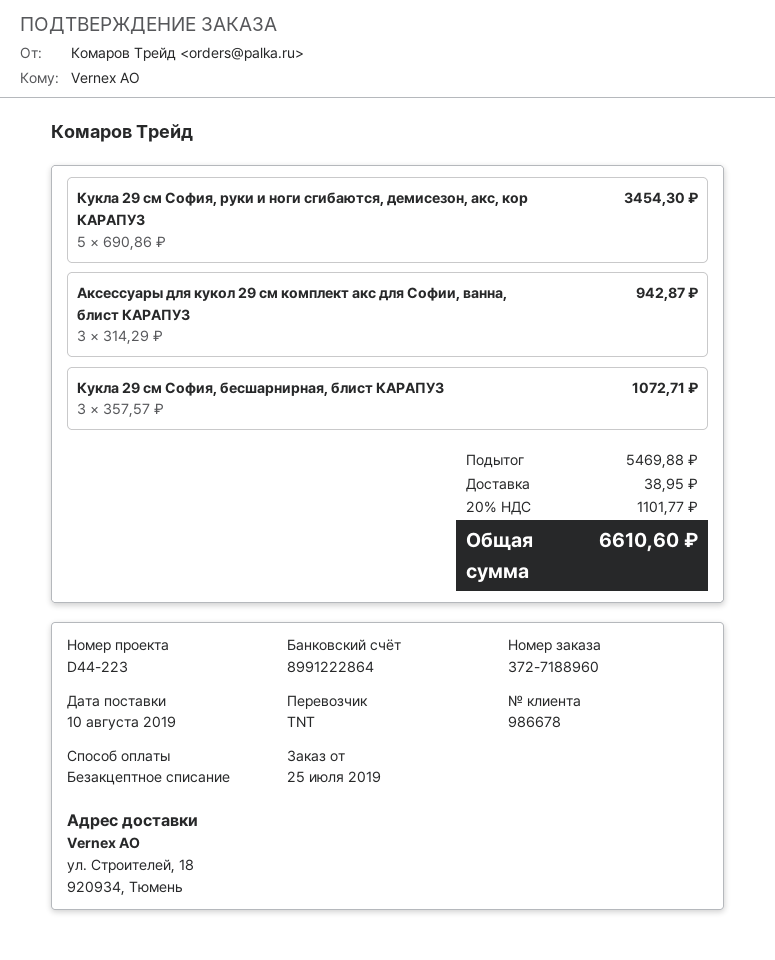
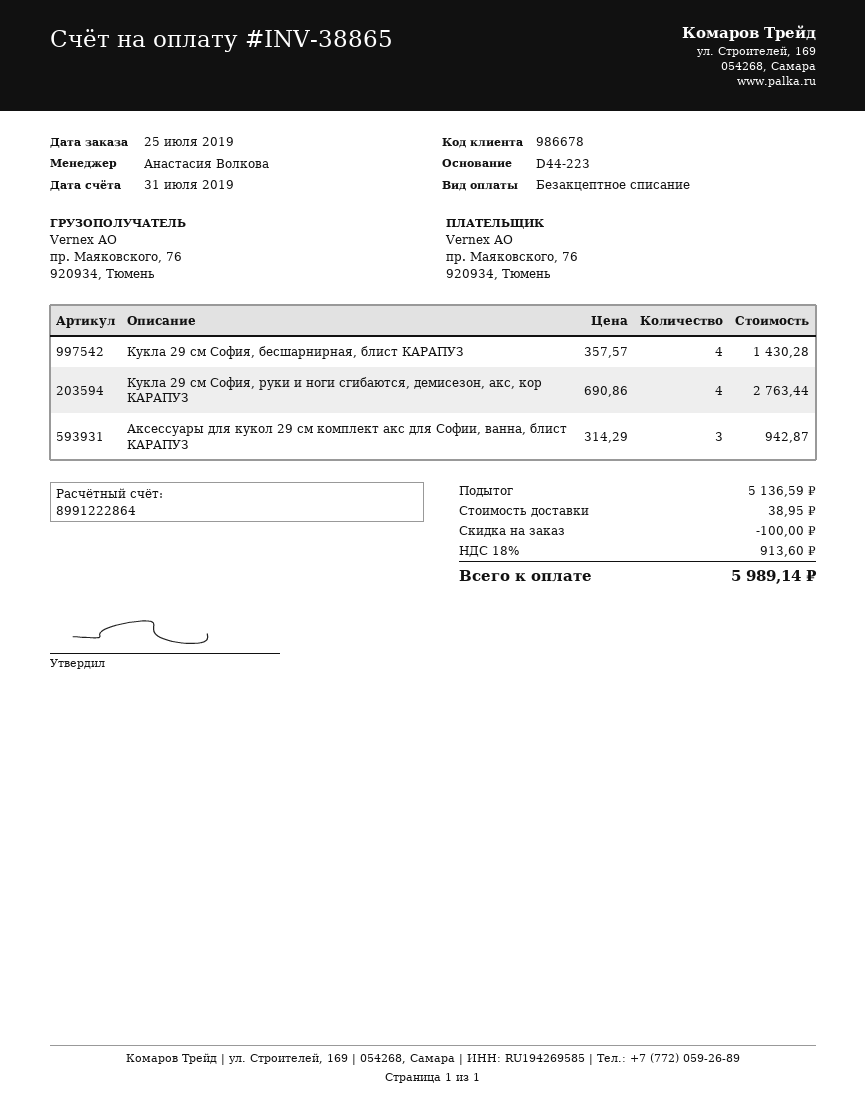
ship to: ул. Строителей, 18, 920934, Тюмень -> пр. Маяковского, 76, 920934, Тюмень
Кукла 29 см София, руки и ноги сгибаются, демисезон, акс, кор КАРАПУЗ: 5 x 690.86 = 3454.30 -> 4 x 690.86 = 2763.44
Кукла 29 см София, бесшарнирная, блист КАРАПУЗ: 3 x 357.57 = 1072.71 -> 4 x 357.57 = 1430.28
subtotal: 5469.88 -> 5136.59
discount: none -> 100.00
tax: 20% = 1101.77 -> 18% = 913.60
total: 6610.60 -> 5989.14

